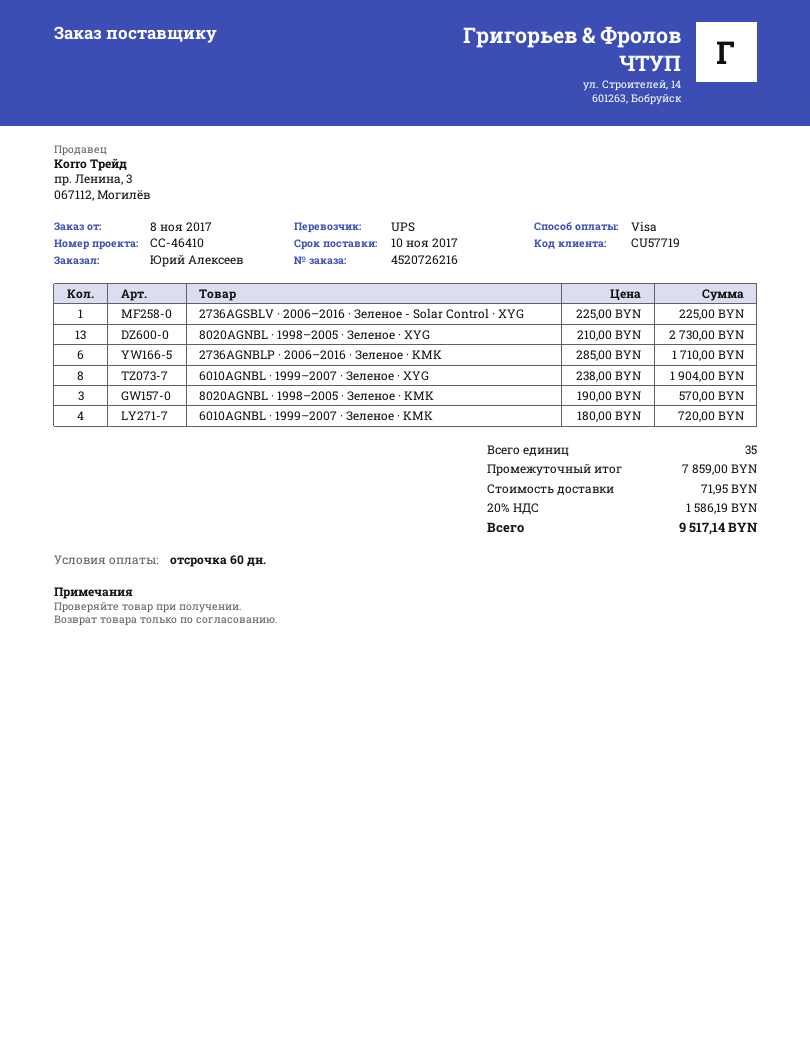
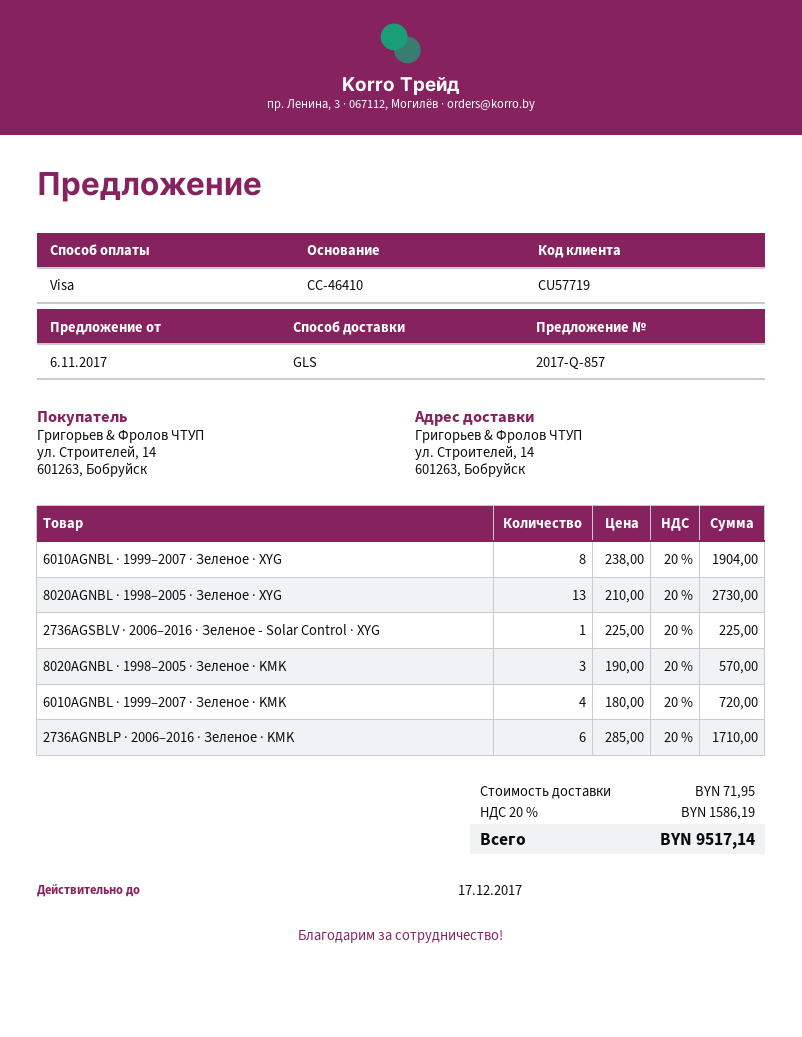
shipping method: UPS -> GLS

